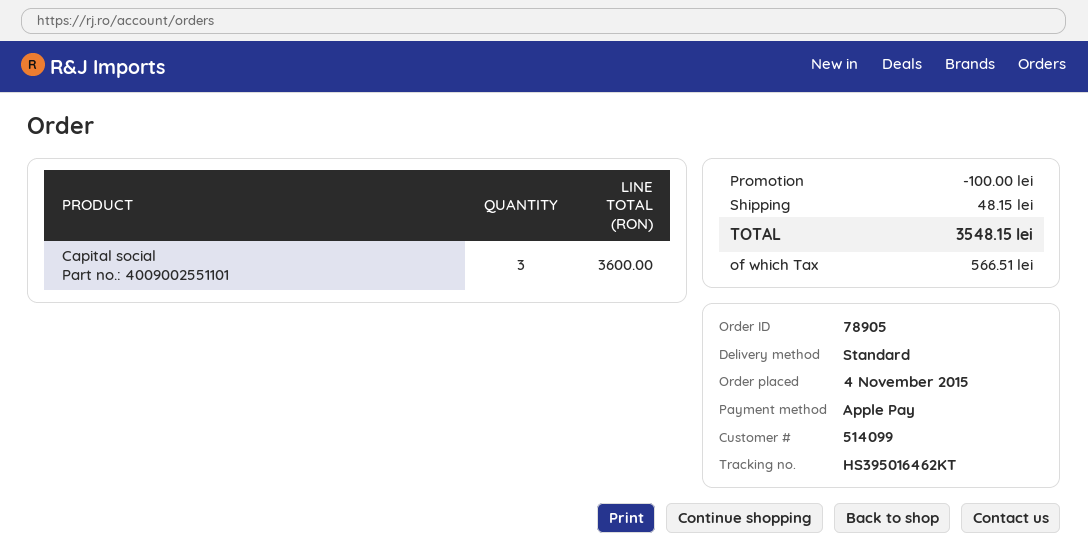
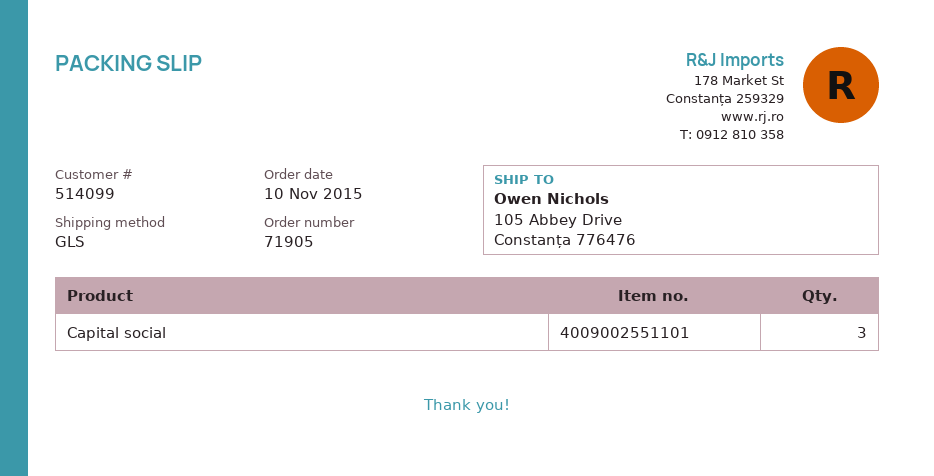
order number: 78905 -> 71905
order date: 2015-11-04 -> 2015-11-10
shipping method: standard -> GLS

